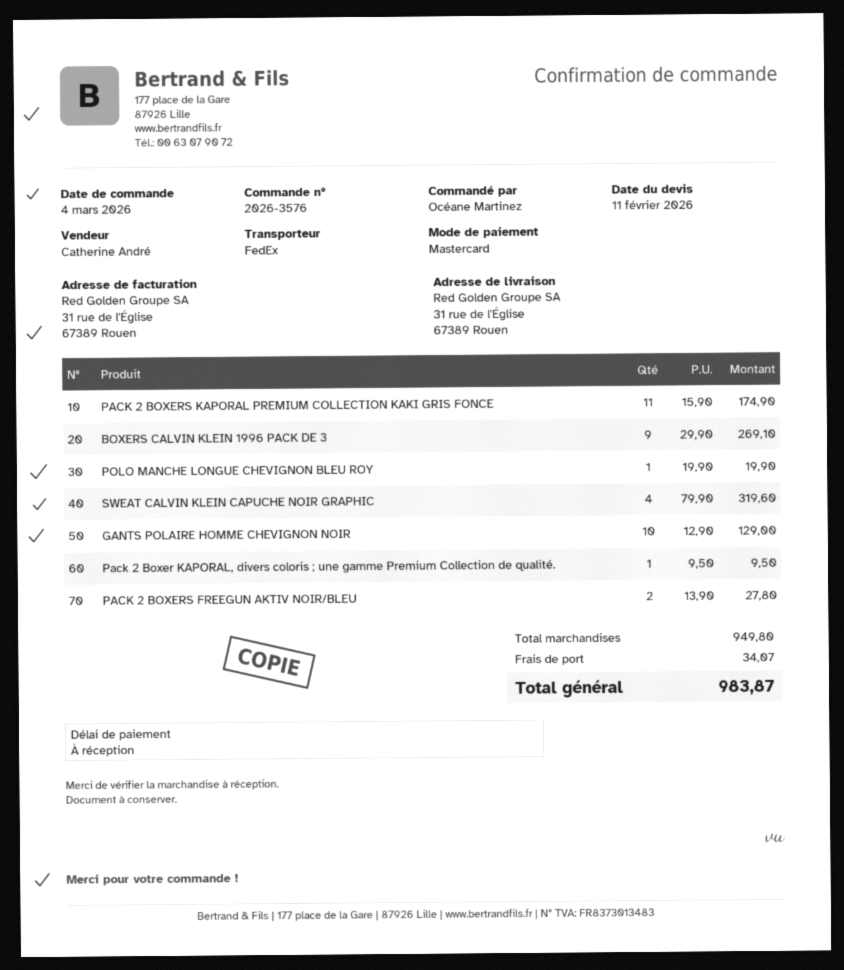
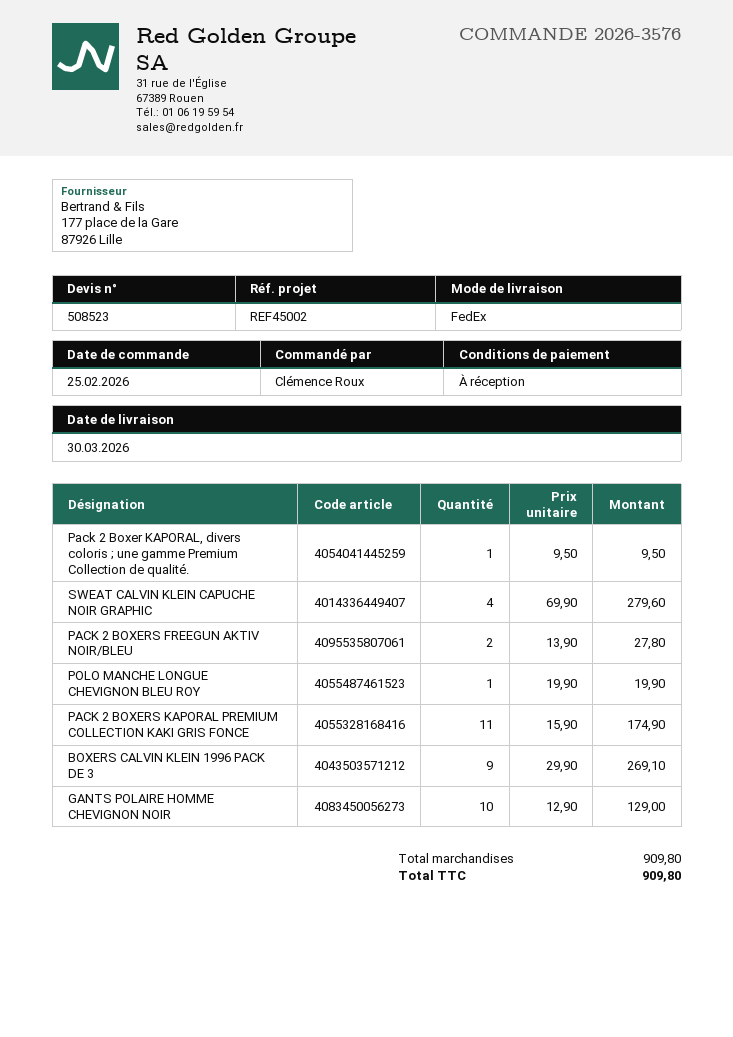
order date: 2026-03-04 -> 2026-02-25
ordered by: Océane Martinez -> Clémence Roux
SWEAT CALVIN KLEIN CAPUCHE NOIR GRAPHIC: 4 x 79.90 = 319.60 -> 4 x 69.90 = 279.60
subtotal: 949.80 -> 909.80
shipping: 34.07 -> none
total: 983.87 -> 909.80

